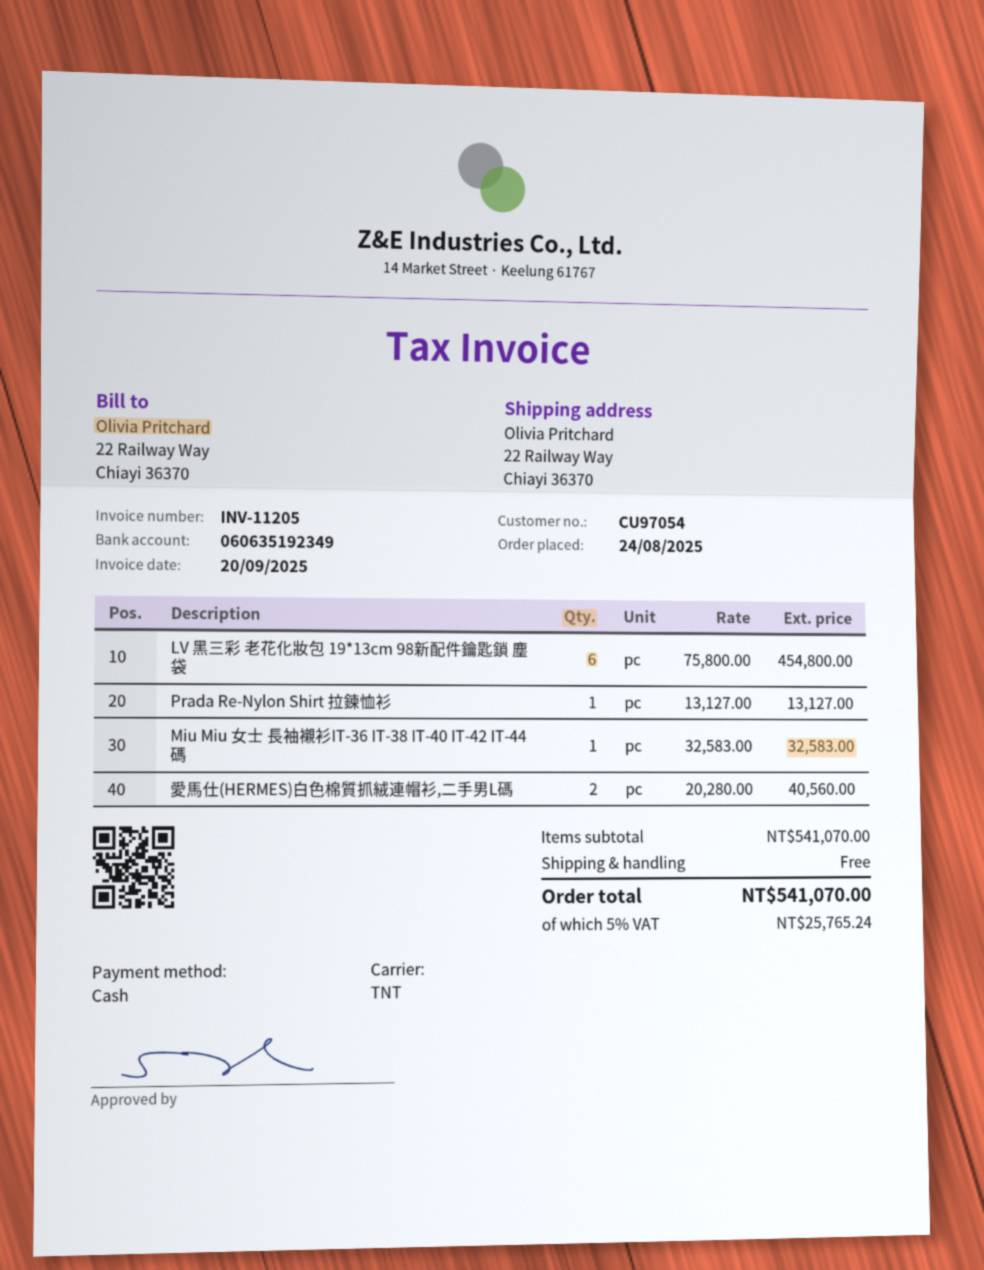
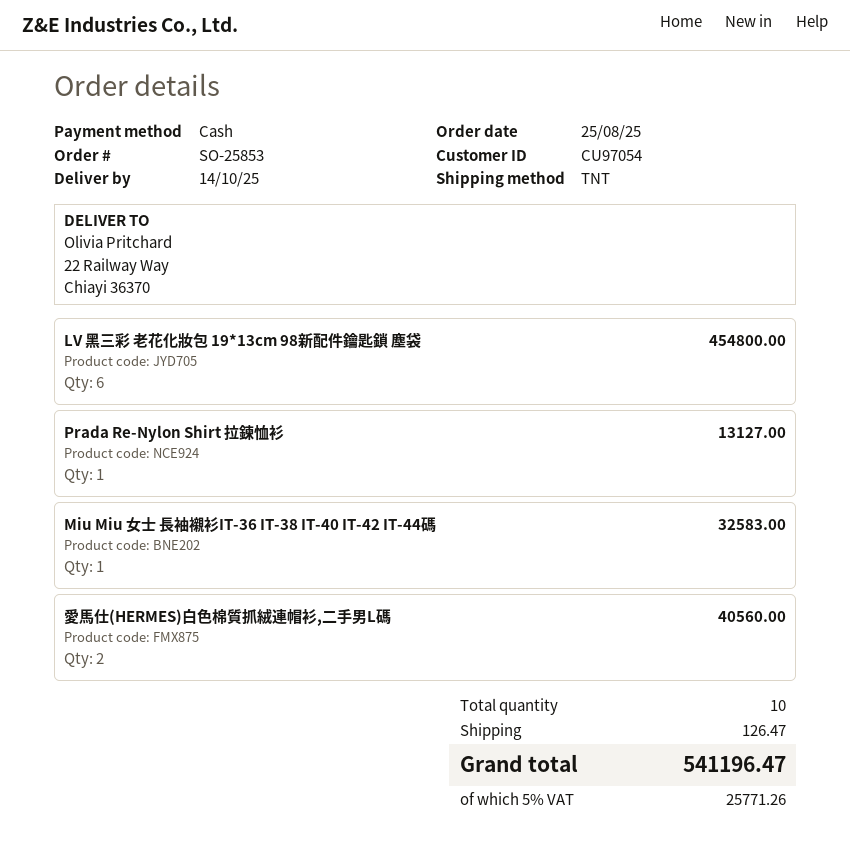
order date: 2025-08-24 -> 2025-08-25
shipping: 0.00 -> 126.47
tax: 5% = 25765.24 -> 5% = 25771.26
total: 541070.00 -> 541196.47

